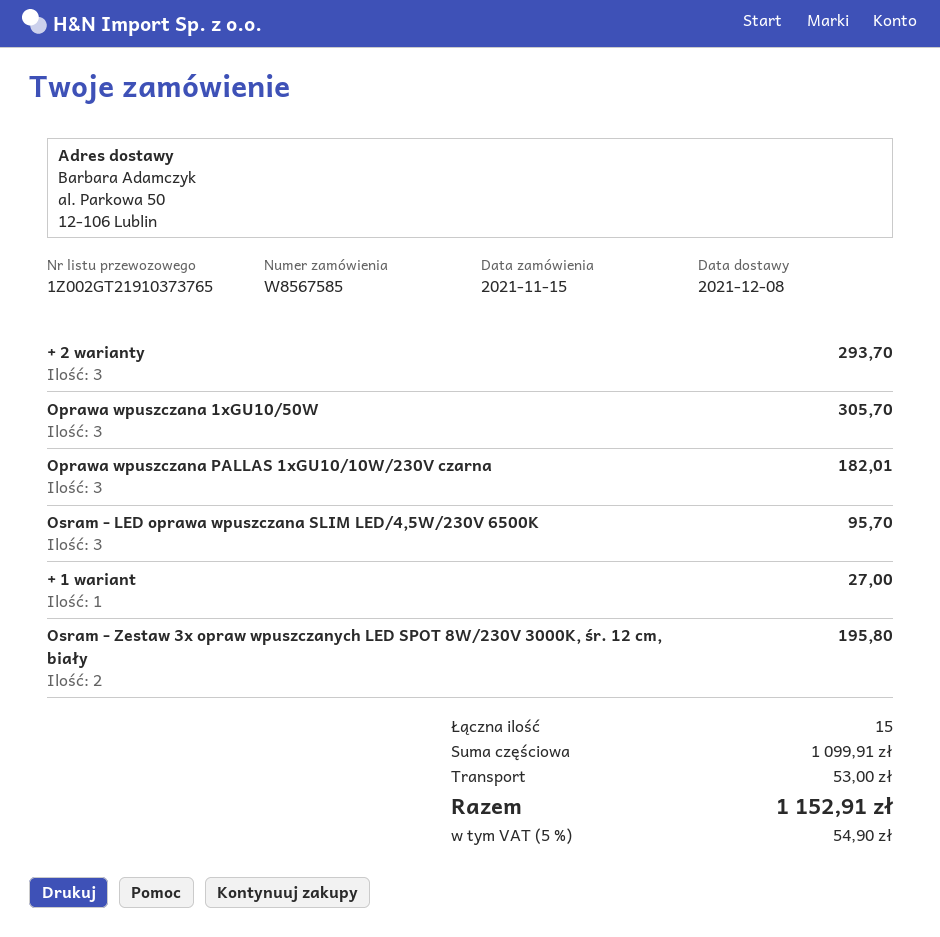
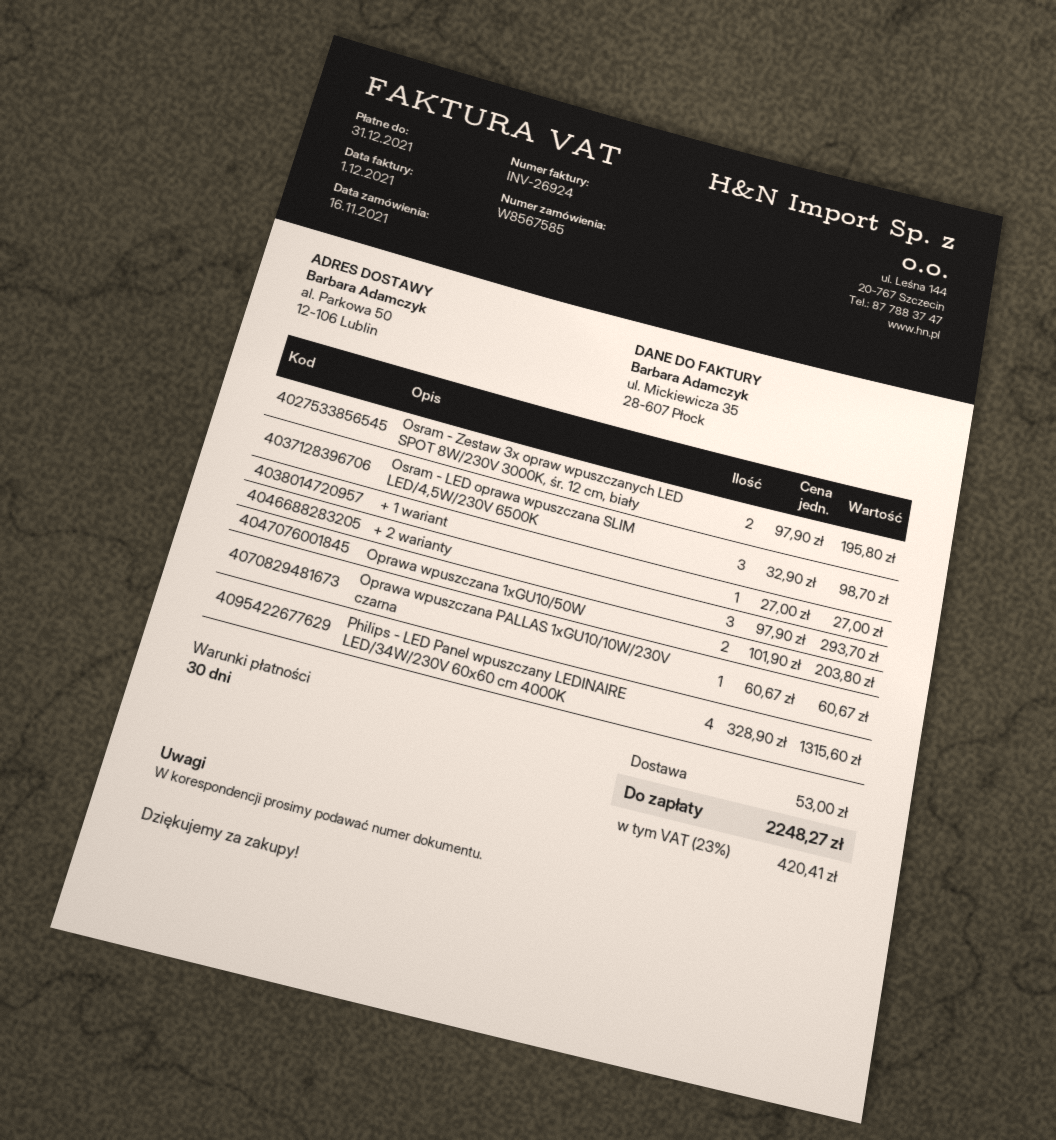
order date: 2021-11-15 -> 2021-11-16
Oprawa wpuszczana 1xGU10/50W: 3 for 305.70 -> 2 for 203.80
Oprawa wpuszczana PALLAS 1xGU10/10W/230V czarna: 3 for 182.01 -> 1 for 60.67
Osram - LED oprawa wpuszczana SLIM LED/4,5W/230V 6500K: 3 for 95.70 -> 3 for 98.70
Philips - LED Panel wpuszczany LEDINAIRE LED/34W/230V 60x60 cm 4000K: none -> 4 for 1315.60
tax: 5% = 54.90 -> 23% = 420.41
total: 1152.91 -> 2248.27

